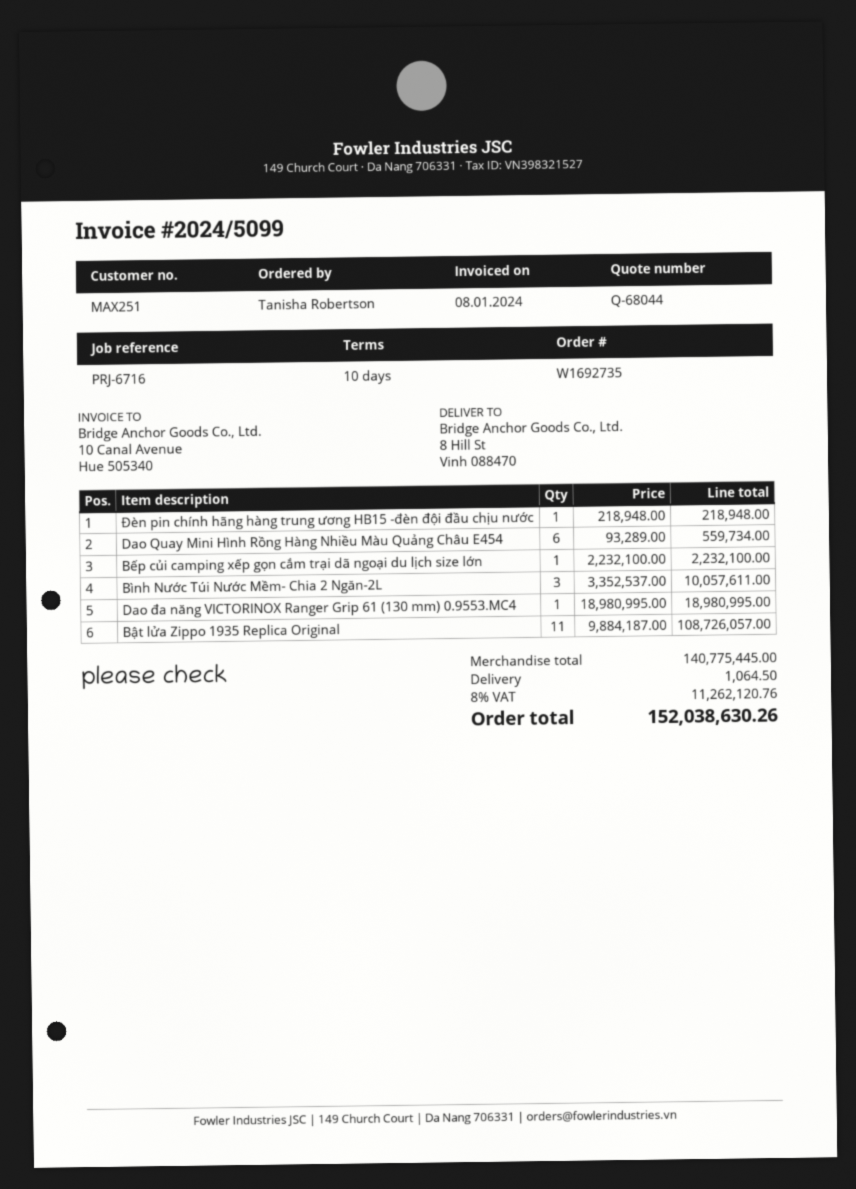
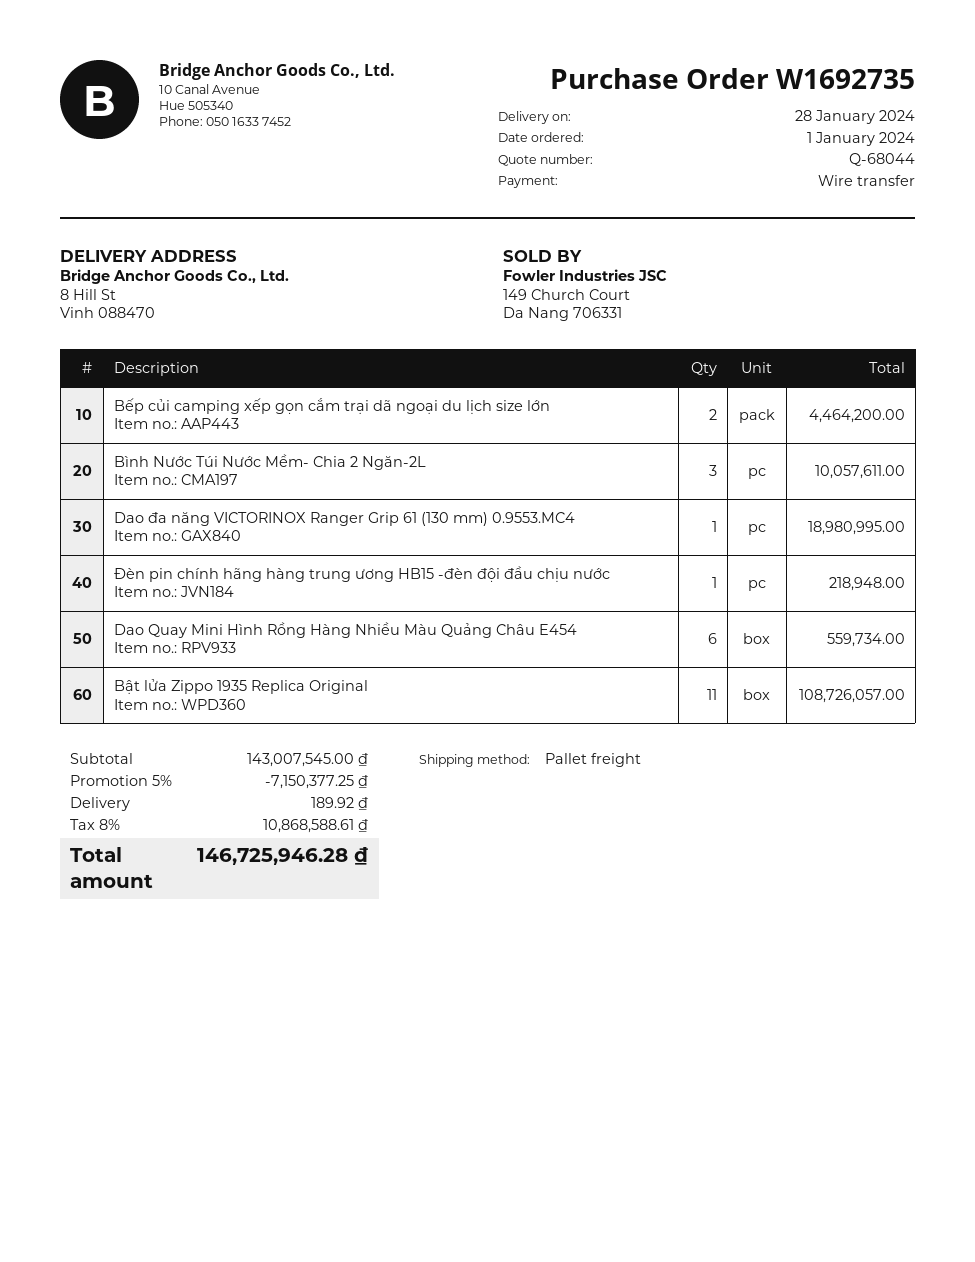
Bếp củi camping xếp gọn cắm trại dã ngoại du lịch size lớn: 1 for 2232100.00 -> 2 for 4464200.00
subtotal: 140775445.00 -> 143007545.00
discount: none -> 5% = 7150377.25
shipping: 1064.50 -> 189.92
tax: 8% = 11262120.76 -> 8% = 10868588.61
total: 152038630.26 -> 146725946.28

